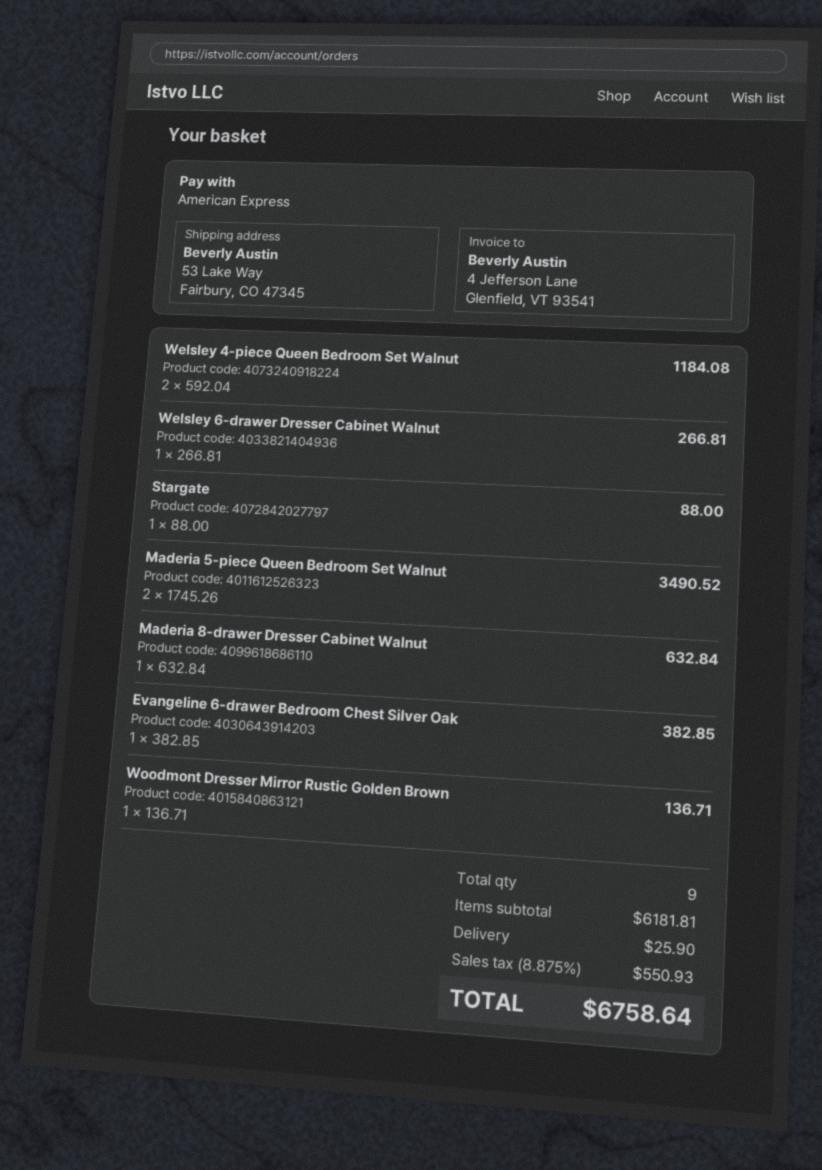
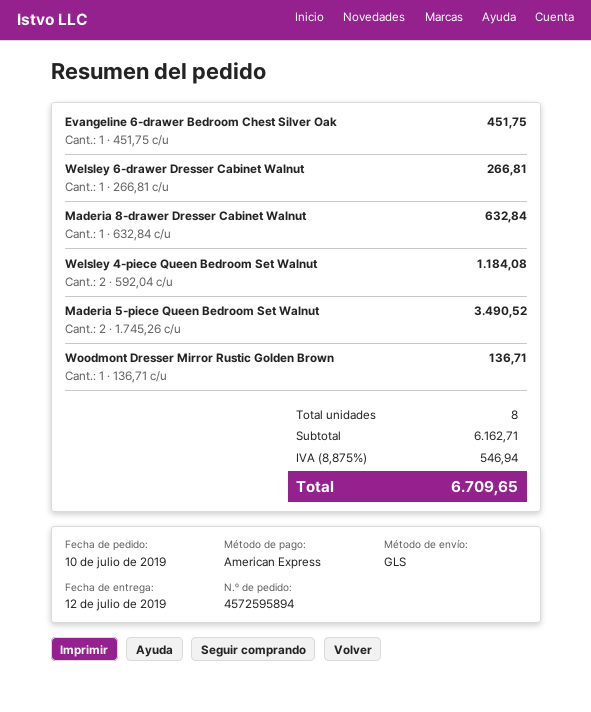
Stargate: 1 x 88.00 = 88.00 -> none
Evangeline 6-drawer Bedroom Chest Silver Oak: 1 x 382.85 = 382.85 -> 1 x 451.75 = 451.75
total quantity: 9 -> 8
subtotal: 6181.81 -> 6162.71
shipping: 25.90 -> none
tax: 8.875% = 550.93 -> 8.875% = 546.94
total: 6758.64 -> 6709.65

